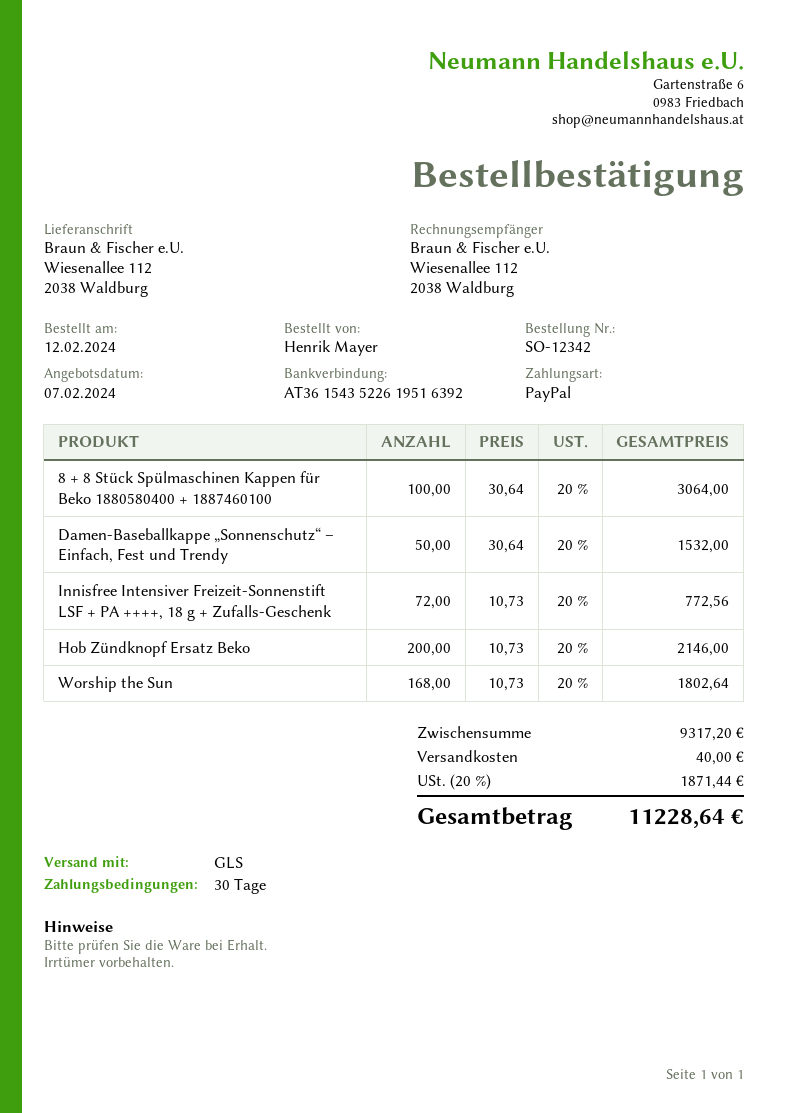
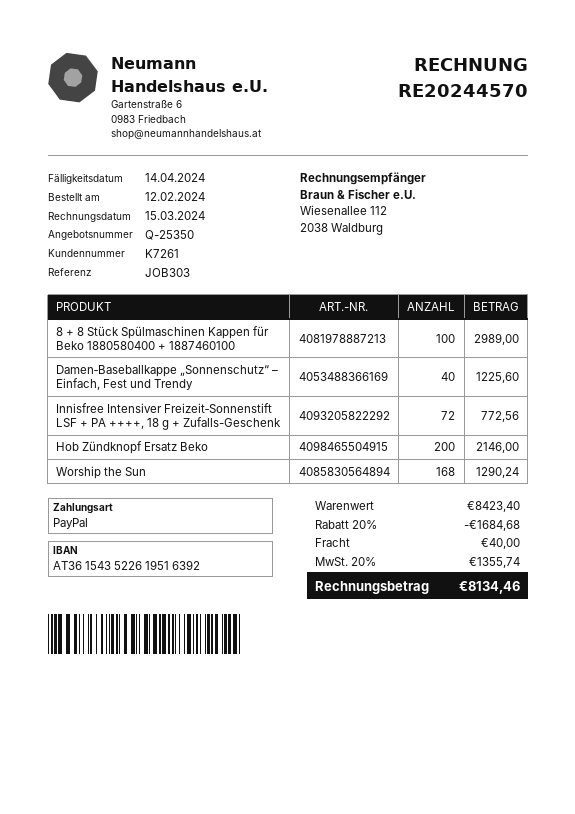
8 + 8 Stück Spülmaschinen Kappen für Beko 1880580400 + 1887460100: 100 for 3064.00 -> 100 for 2989.00
Damen‑Baseballkappe „Sonnenschutz“ – Einfach, Fest und Trendy: 50 for 1532.00 -> 40 for 1225.60
Worship the Sun: 168 for 1802.64 -> 168 for 1290.24
subtotal: 9317.20 -> 8423.40
discount: none -> 20% = 1684.68
tax: 20% = 1871.44 -> 20% = 1355.74
total: 11228.64 -> 8134.46

